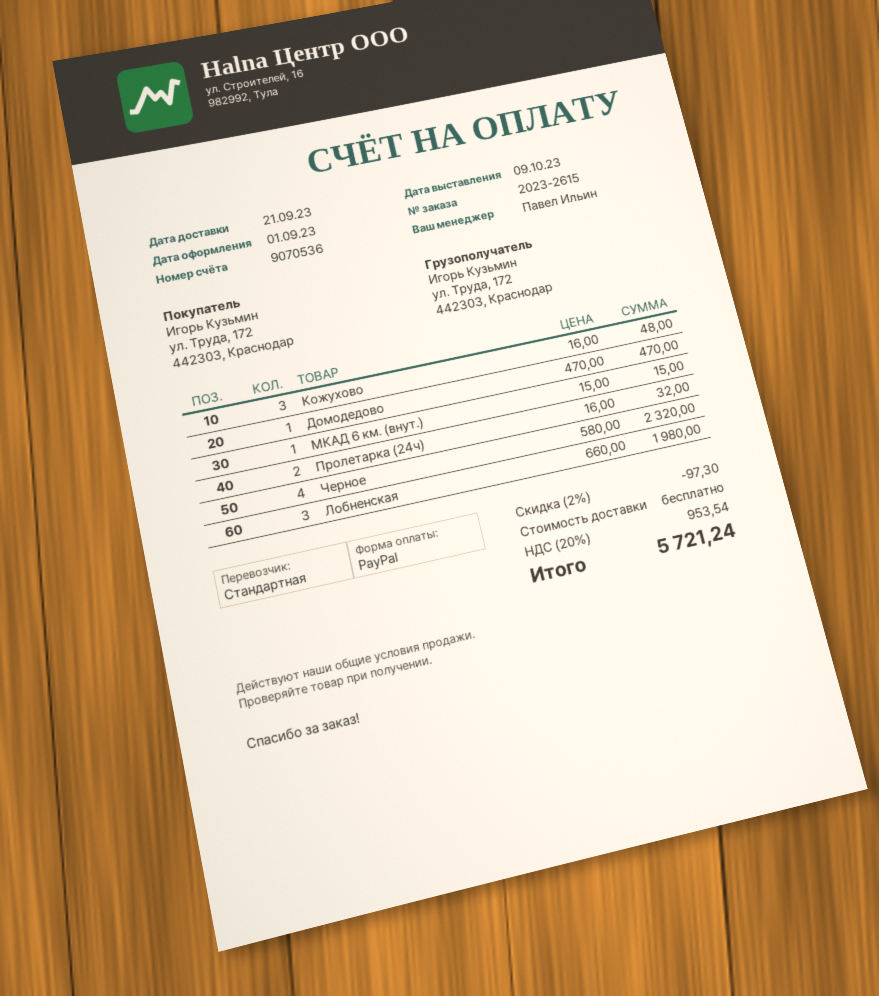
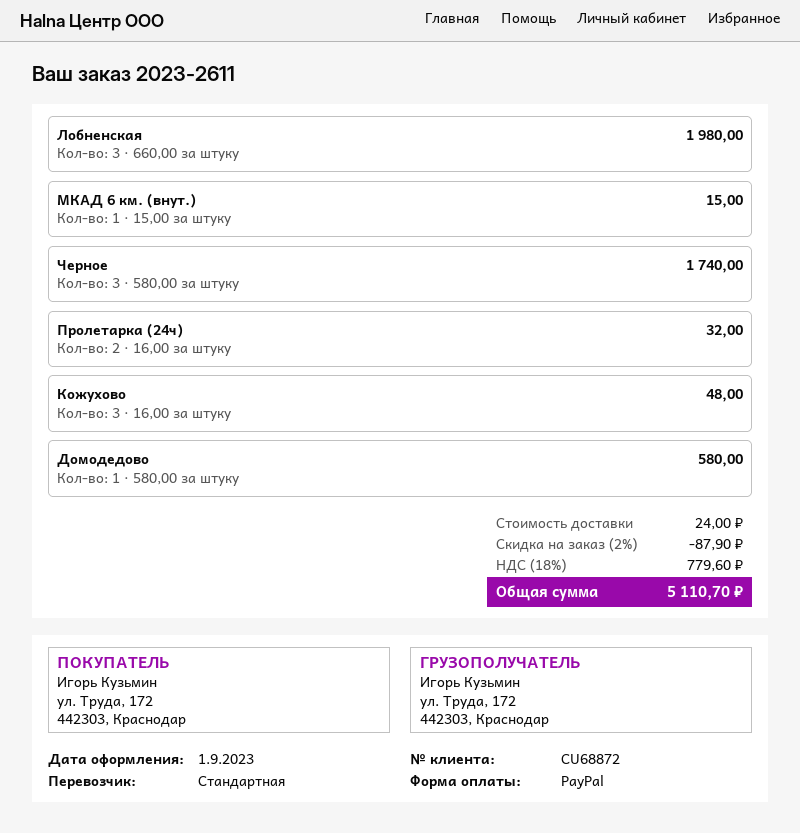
order number: 2023-2615 -> 2023-2611
Домодедово: 1 x 470.00 = 470.00 -> 1 x 580.00 = 580.00
Черное: 4 x 580.00 = 2320.00 -> 3 x 580.00 = 1740.00
discount: 2% = 97.30 -> 2% = 87.90
shipping: 0.00 -> 24.00
tax: 20% = 953.54 -> 18% = 779.60
total: 5721.24 -> 5110.70

